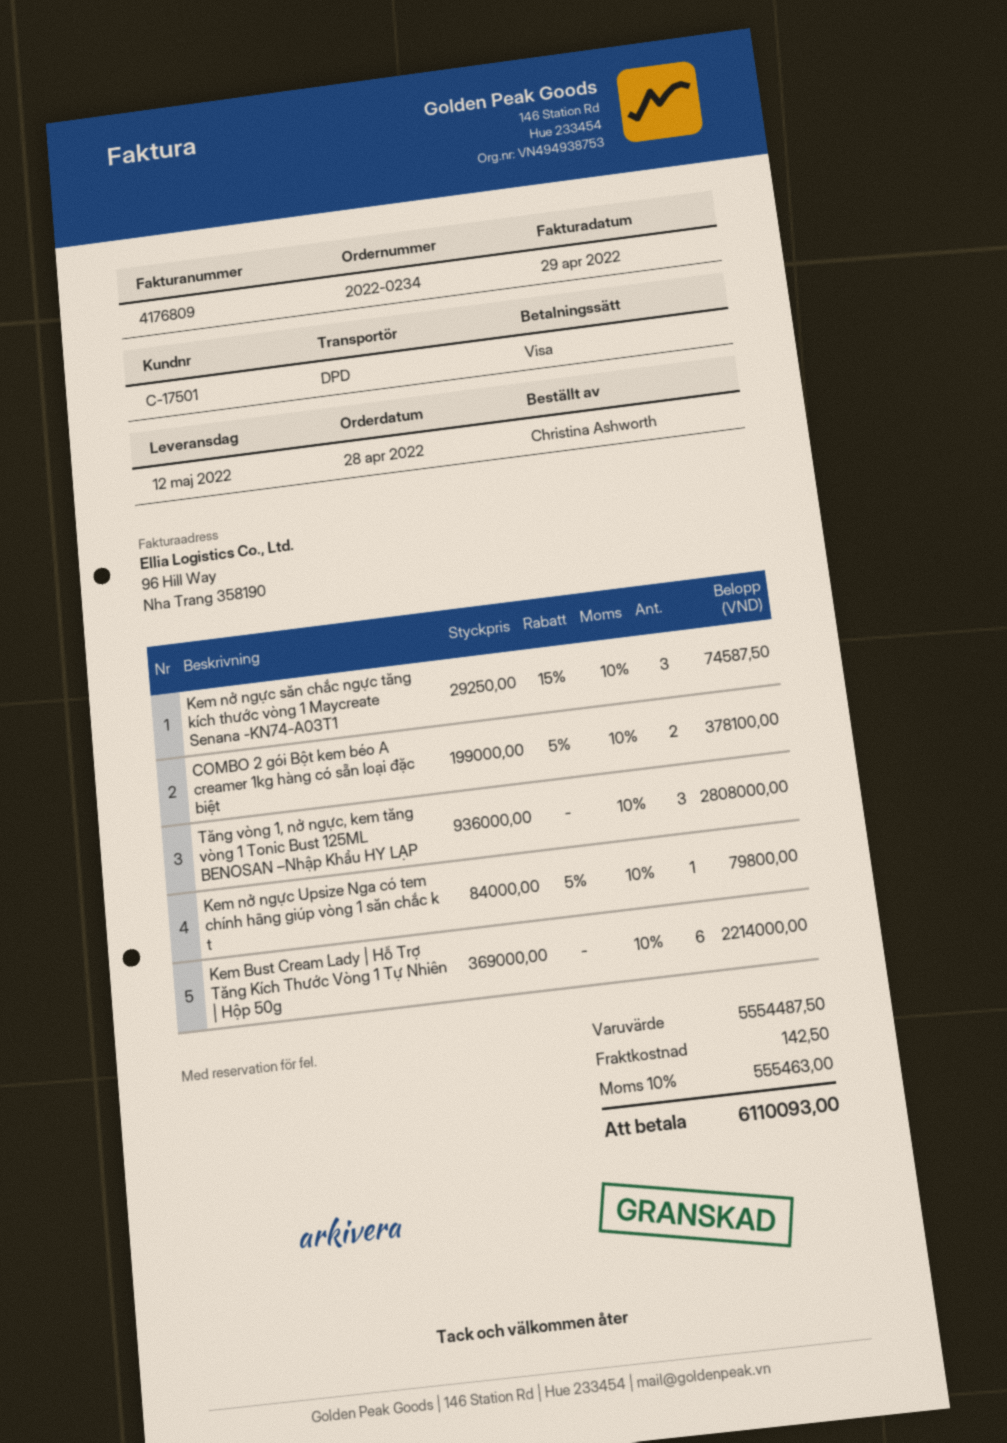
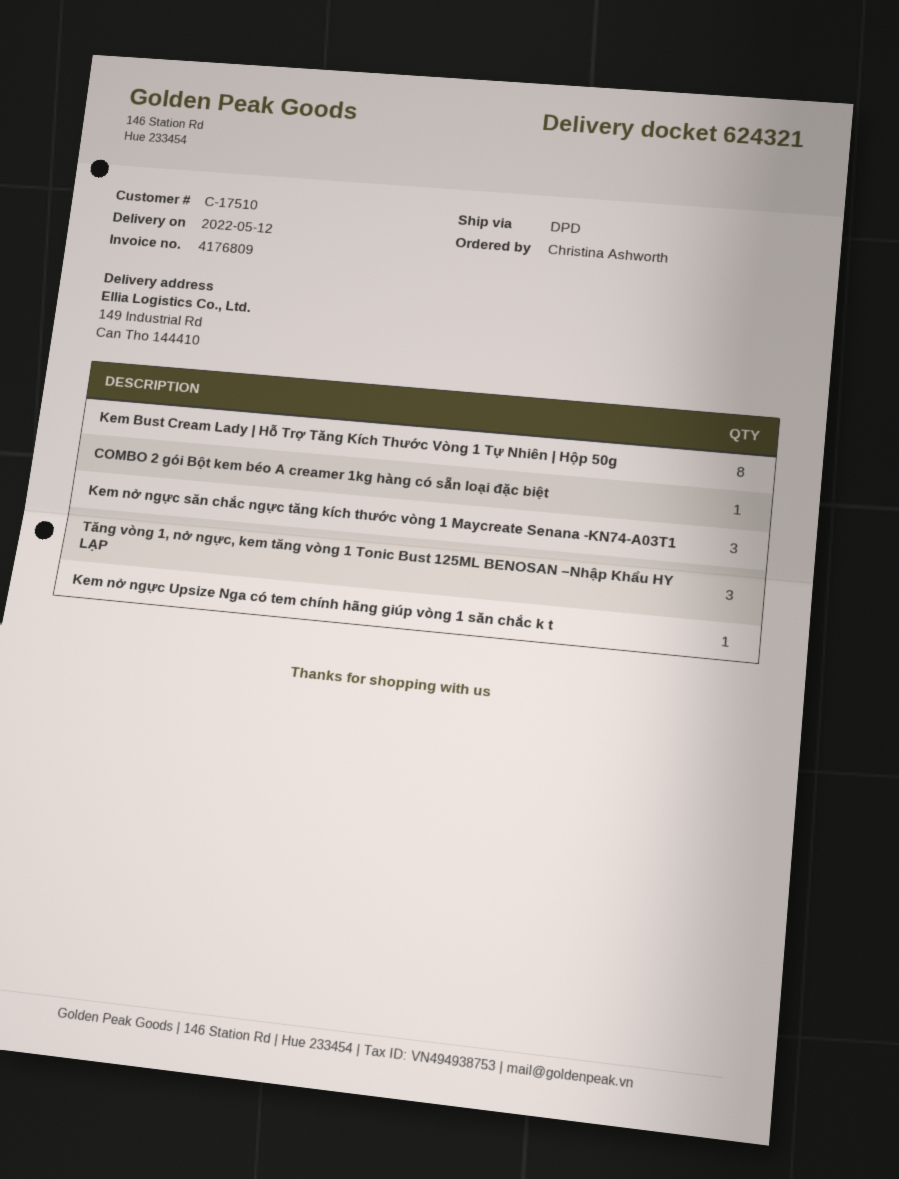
customer number: C-17501 -> C-17510
COMBO 2 gói Bột kem béo A creamer 1kg hàng có sẵn loại đặc biệt: 2 -> 1
Kem Bust Cream Lady | Hỗ Trợ Tăng Kích Thước Vòng 1 Tự Nhiên | Hộp 50g: 6 -> 8

